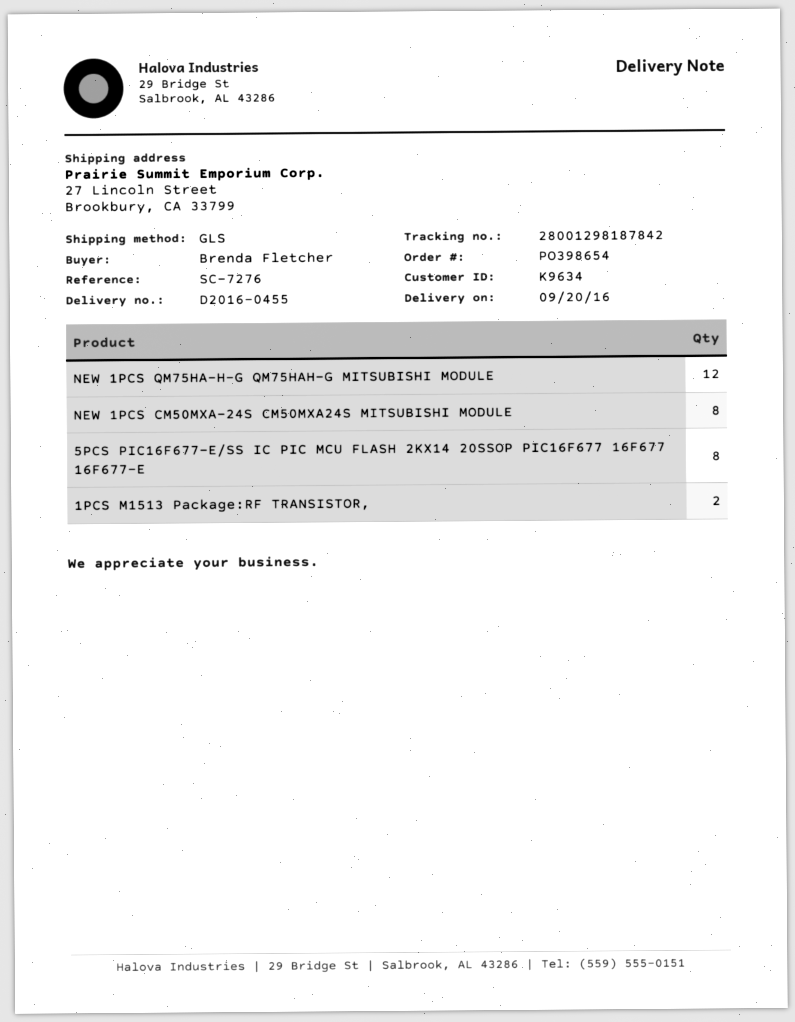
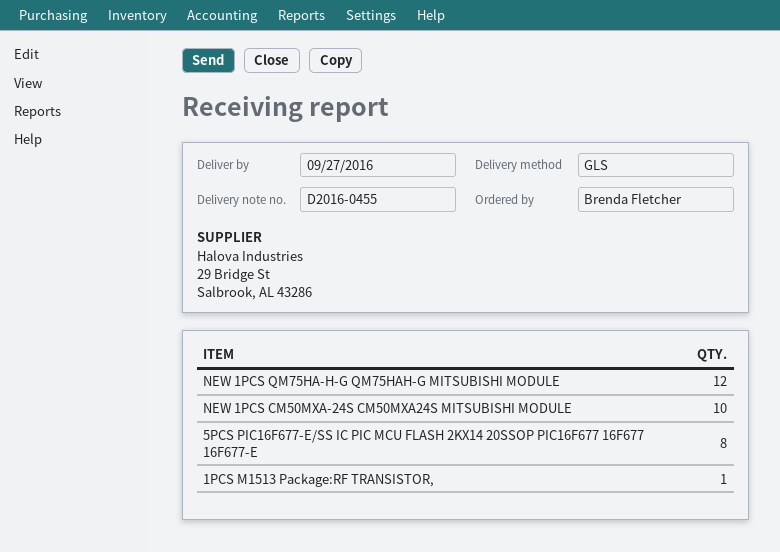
delivery date: 2016-09-20 -> 2016-09-27
NEW 1PCS CM50MXA-24S CM50MXA24S MITSUBISHI MODULE: 8 -> 10
1PCS M1513 Package:RF TRANSISTOR,: 2 -> 1

